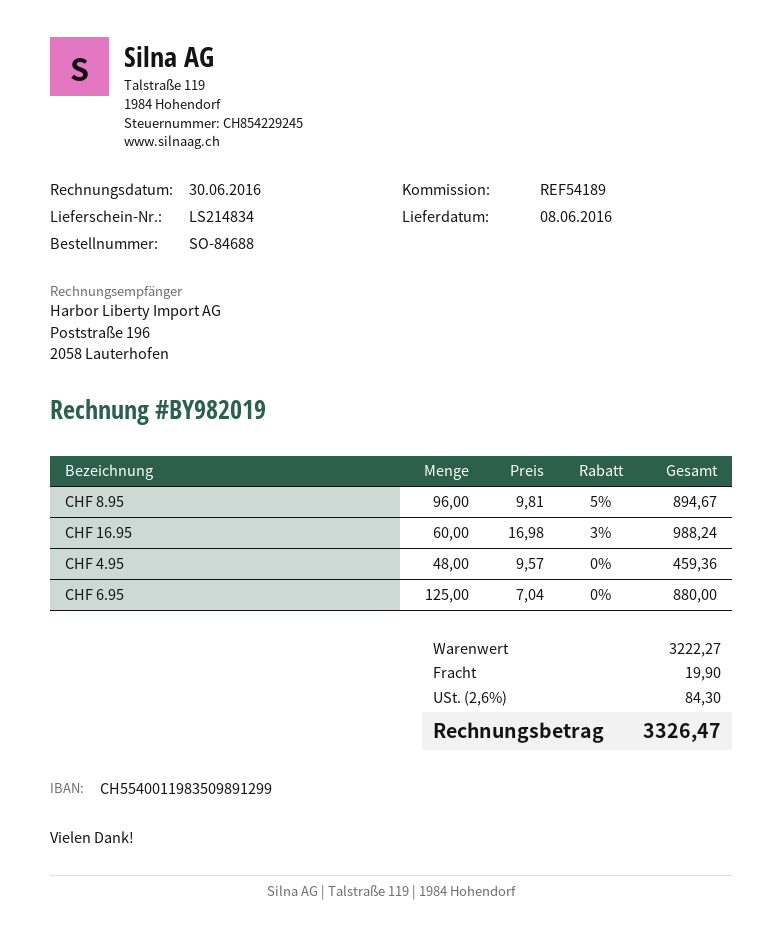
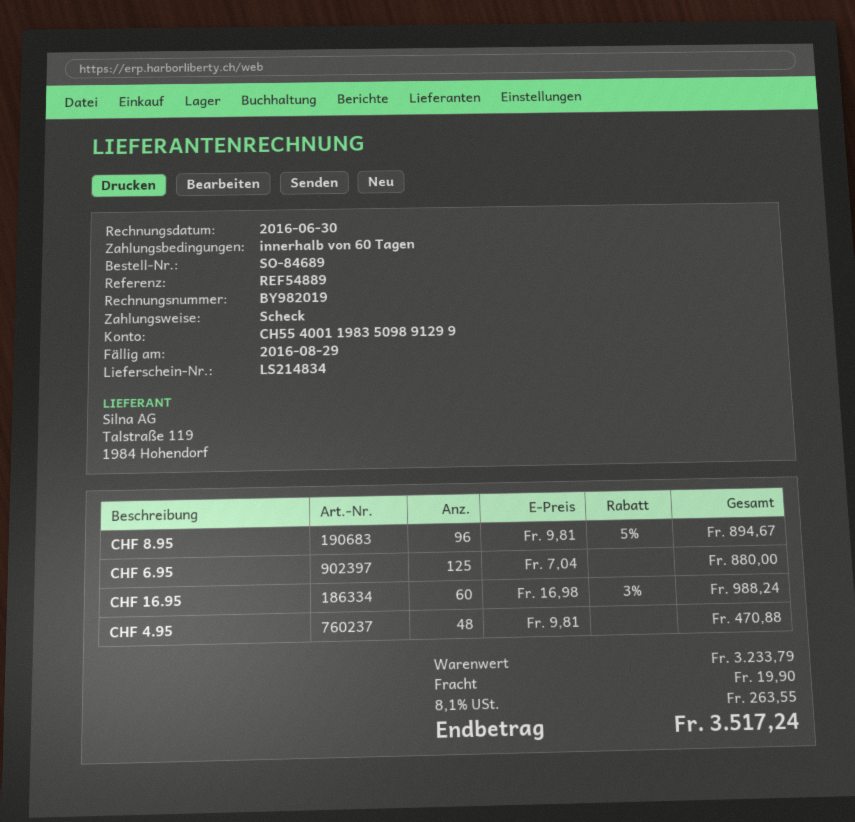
order number: SO-84688 -> SO-84689
reference: REF54189 -> REF54889
CHF 4.95: 48 x 9.57 = 459.36 -> 48 x 9.81 = 470.88
subtotal: 3222.27 -> 3233.79
tax: 2.6% = 84.30 -> 8.1% = 263.55
total: 3326.47 -> 3517.24

